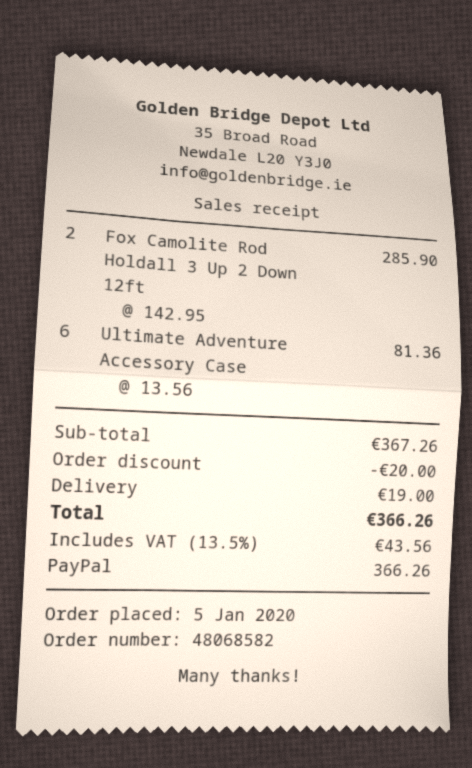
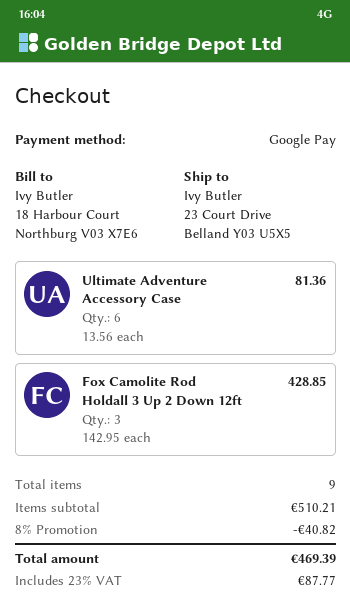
payment method: PayPal -> Google Pay
Fox Camolite Rod Holdall 3 Up 2 Down 12ft: 2 x 142.95 = 285.90 -> 3 x 142.95 = 428.85
subtotal: 367.26 -> 510.21
discount: 20.00 -> 40.82
shipping: 19.00 -> none
tax: 13.5% = 43.56 -> 23% = 87.77
total: 366.26 -> 469.39

